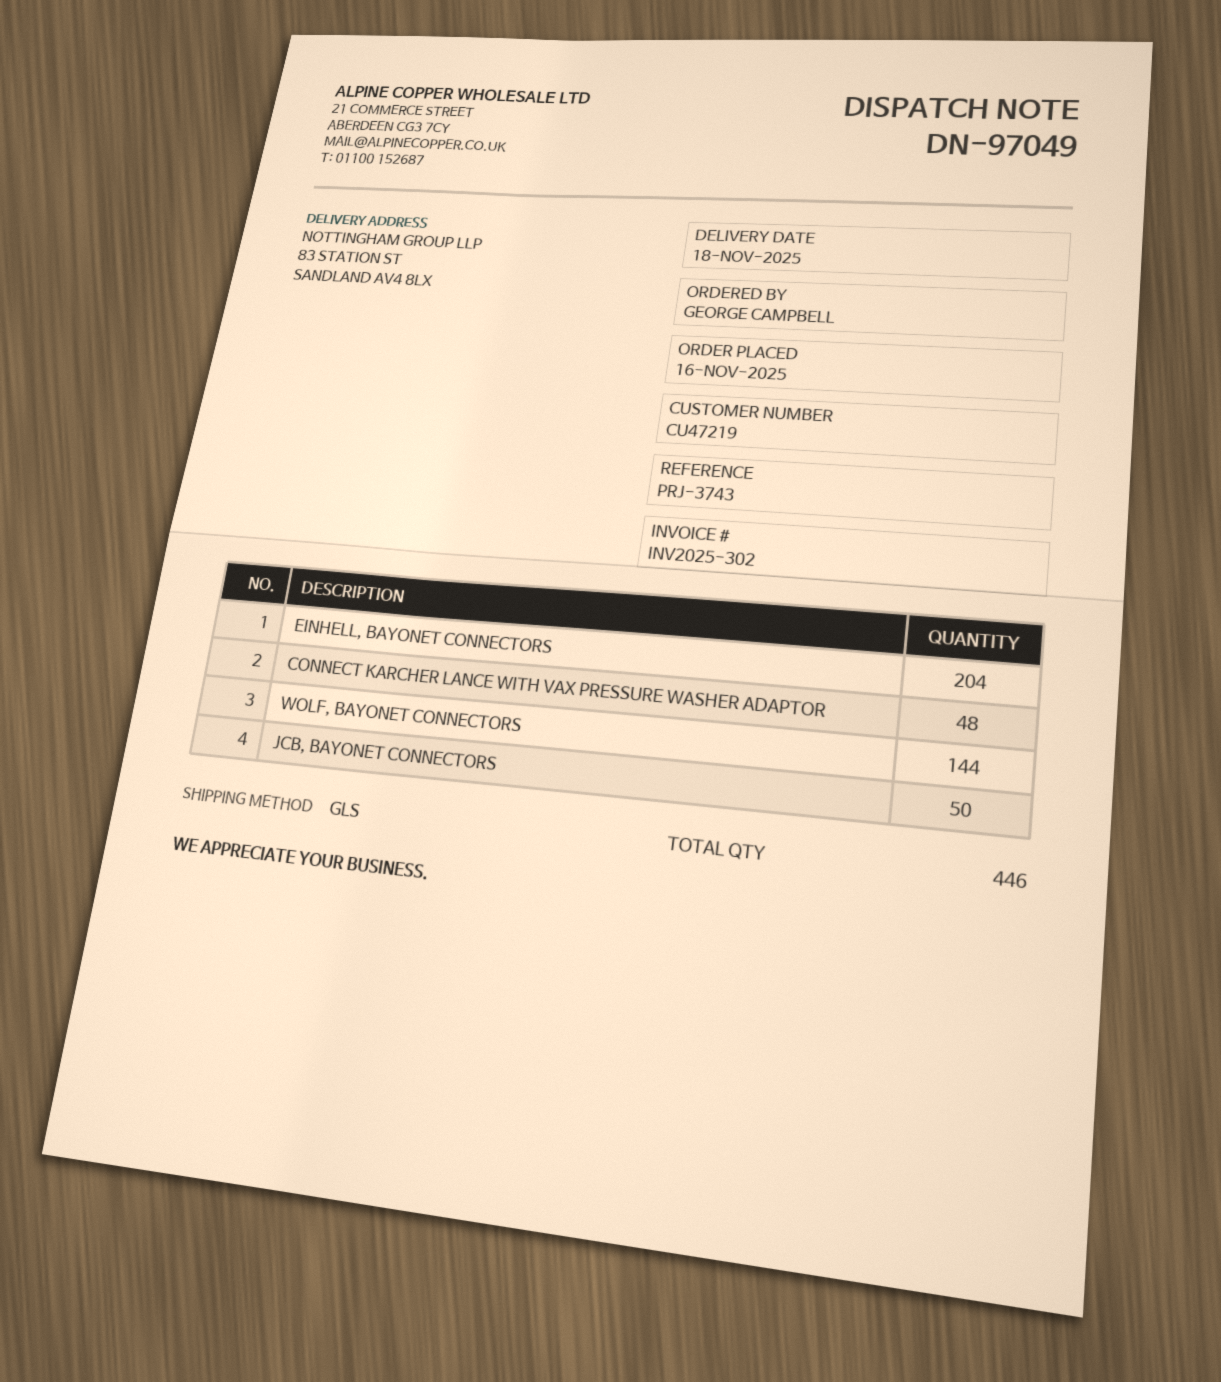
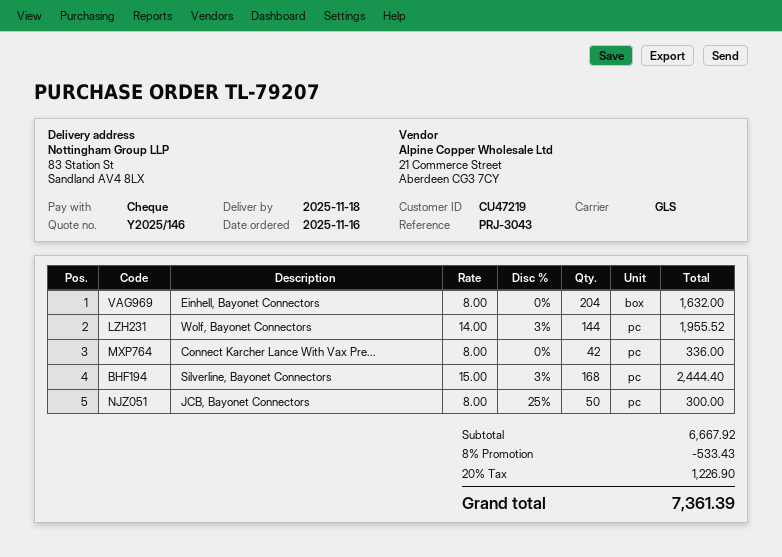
reference: PRJ-3743 -> PRJ-3043
CONNECT KARCHER LANCE WITH VAX PRESSURE WASHER ADAPTOR: 48 -> 42
Silverline, Bayonet Connectors: none -> 168

